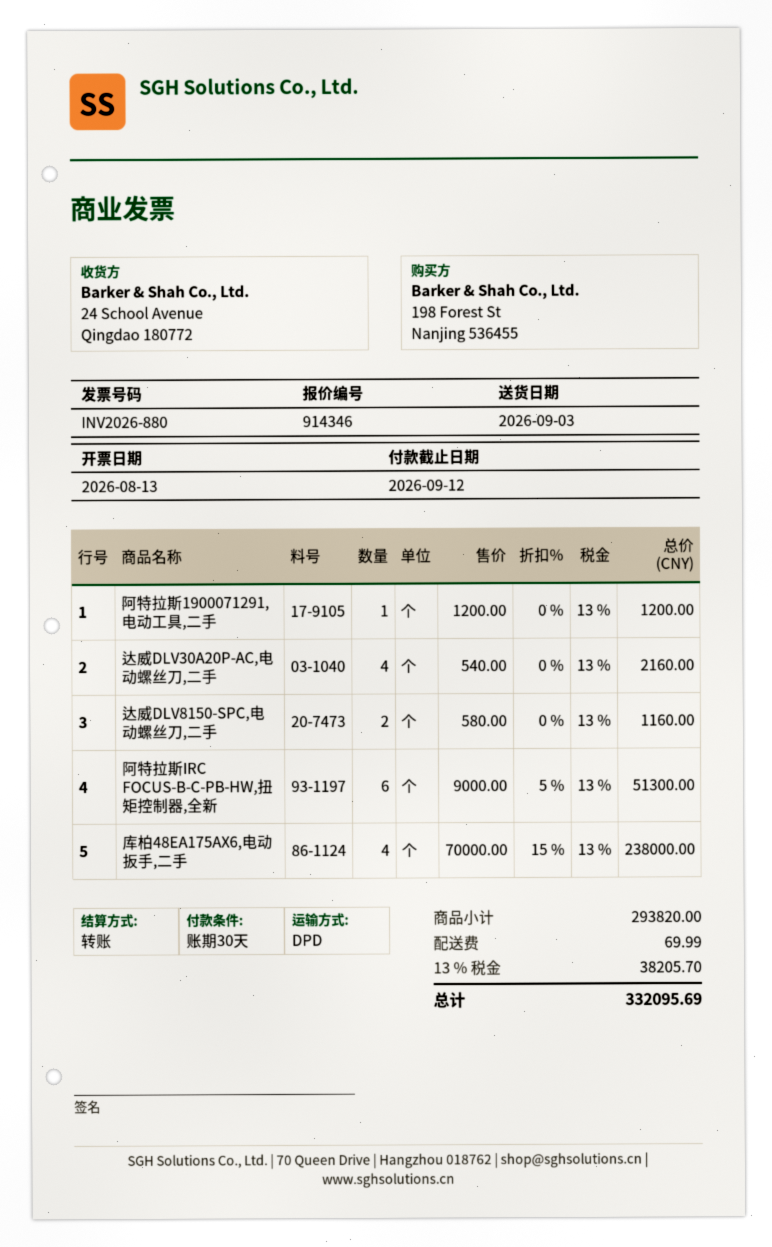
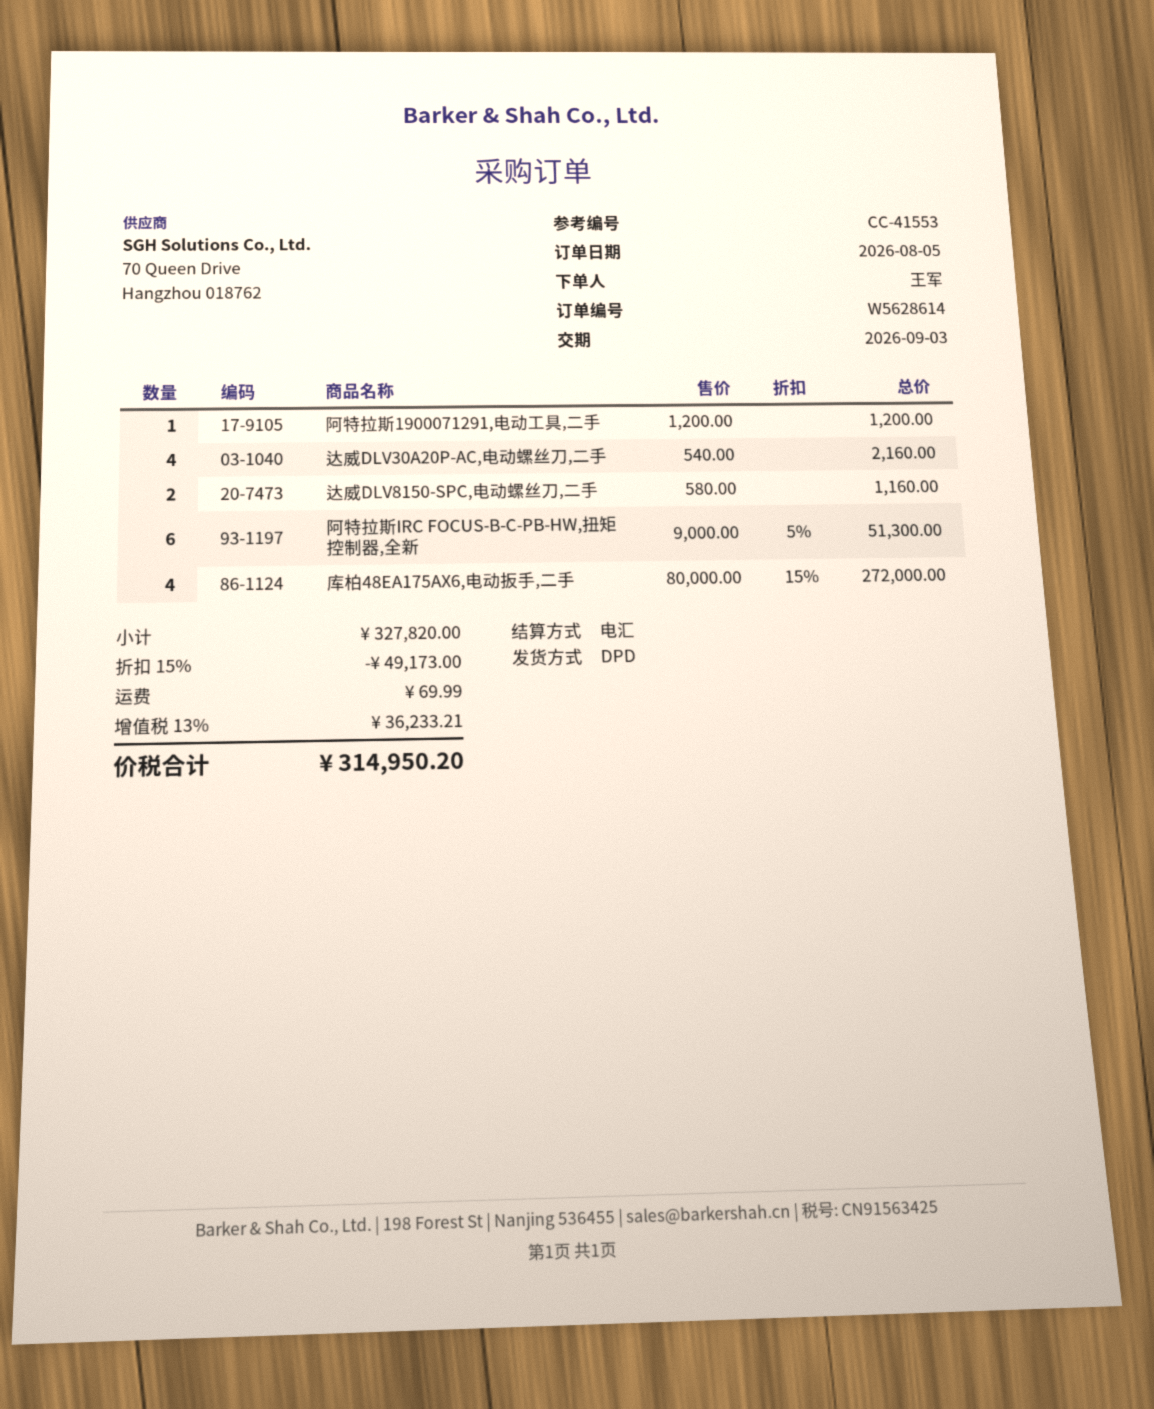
库柏48EA175AX6,电动扳手,二手: 4 x 70000.00 - 15% = 238000.00 -> 4 x 80000.00 - 15% = 272000.00
subtotal: 293820.00 -> 327820.00
discount: none -> 15% = 49173.00
tax: 13% = 38205.70 -> 13% = 36233.21
total: 332095.69 -> 314950.20

